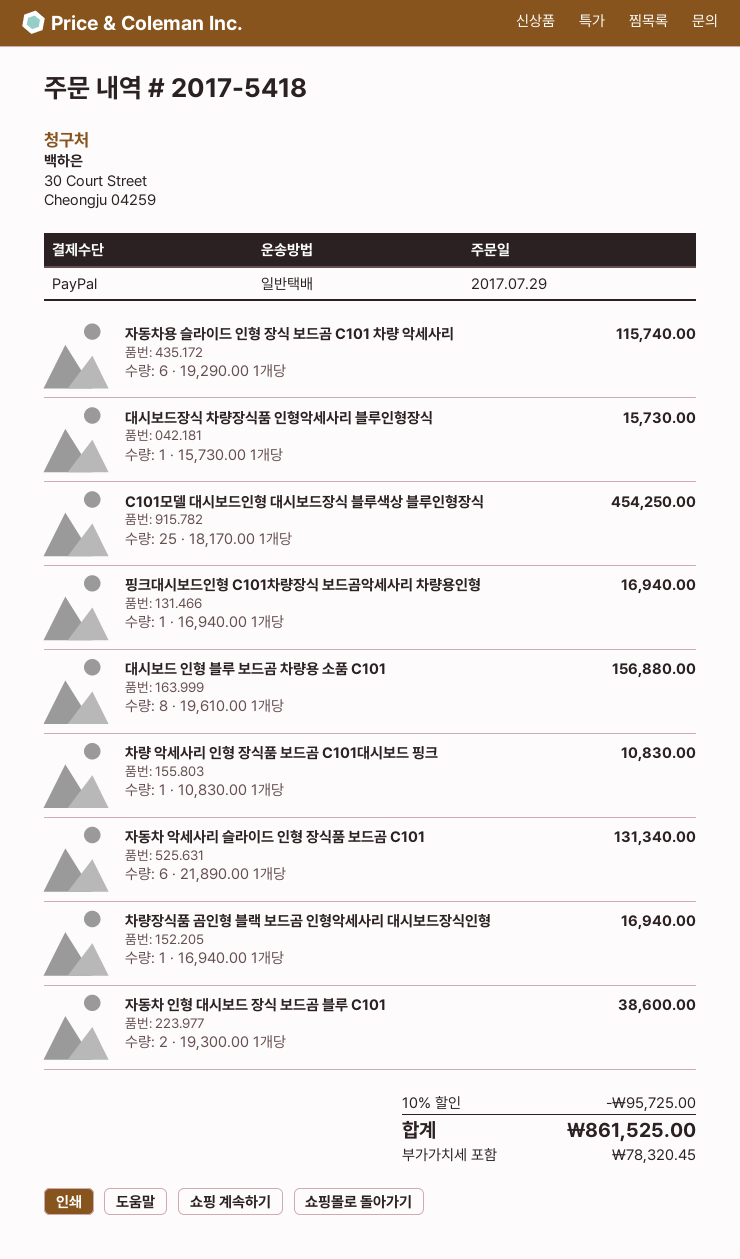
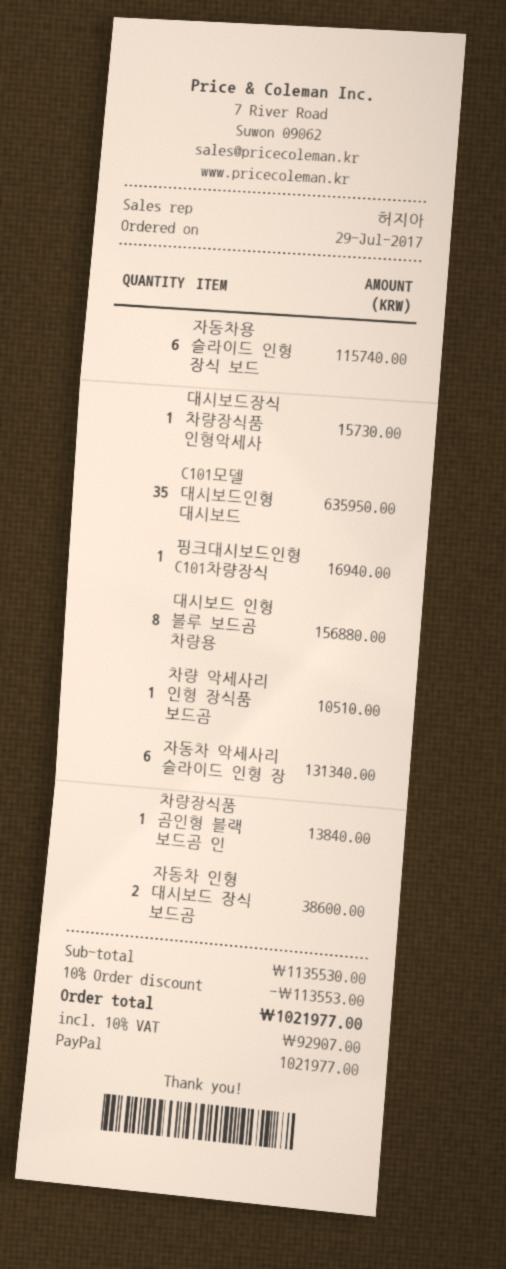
C101모델 대시보드인형 대시보드장식 블루색상 블루인형장식: 25 for 454250.00 -> 35 for 635950.00
차량 악세사리 인형 장식품 보드곰 C101대시보드 핑크: 1 for 10830.00 -> 1 for 10510.00
차량장식품 곰인형 블랙 보드곰 인형악세사리 대시보드장식인형: 1 for 16940.00 -> 1 for 13840.00
discount: 10% = 95725.00 -> 10% = 113553.00
tax: 78320.45 -> 92907.00
total: 861525.00 -> 1021977.00

